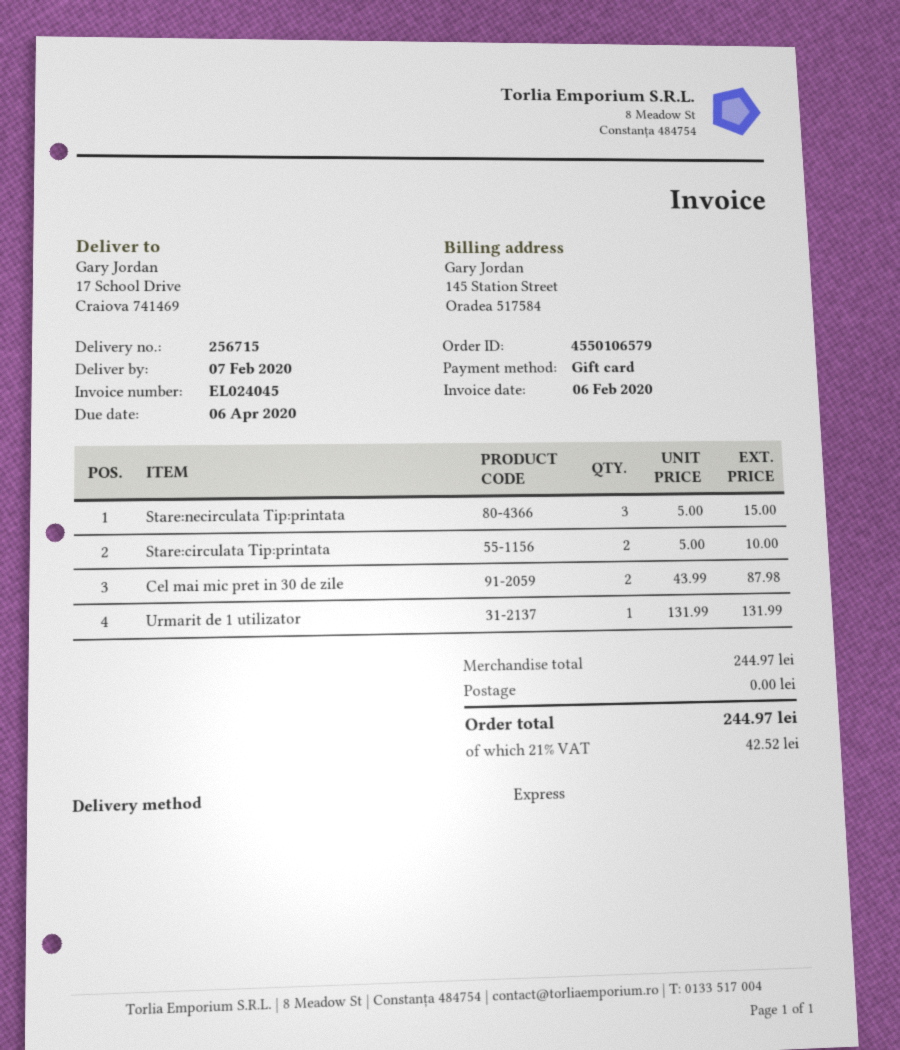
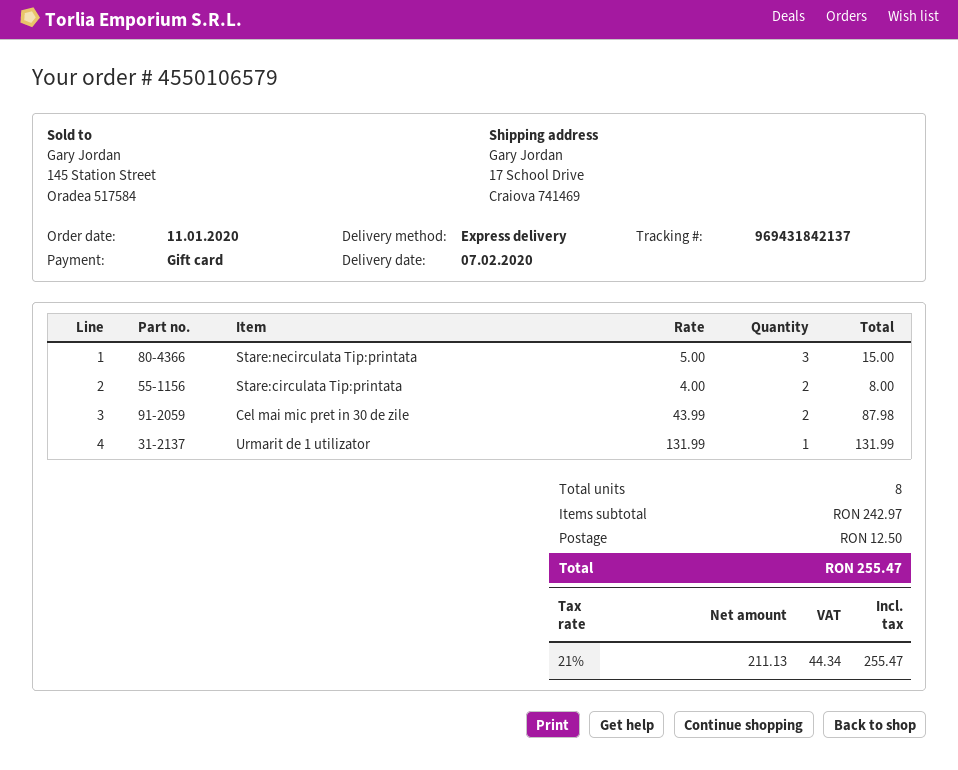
Stare:circulata Tip:printata: 2 x 5.00 = 10.00 -> 2 x 4.00 = 8.00
subtotal: 244.97 -> 242.97
shipping: 0.00 -> 12.50
tax: 21% = 42.52 -> 21% = 44.34
total: 244.97 -> 255.47

